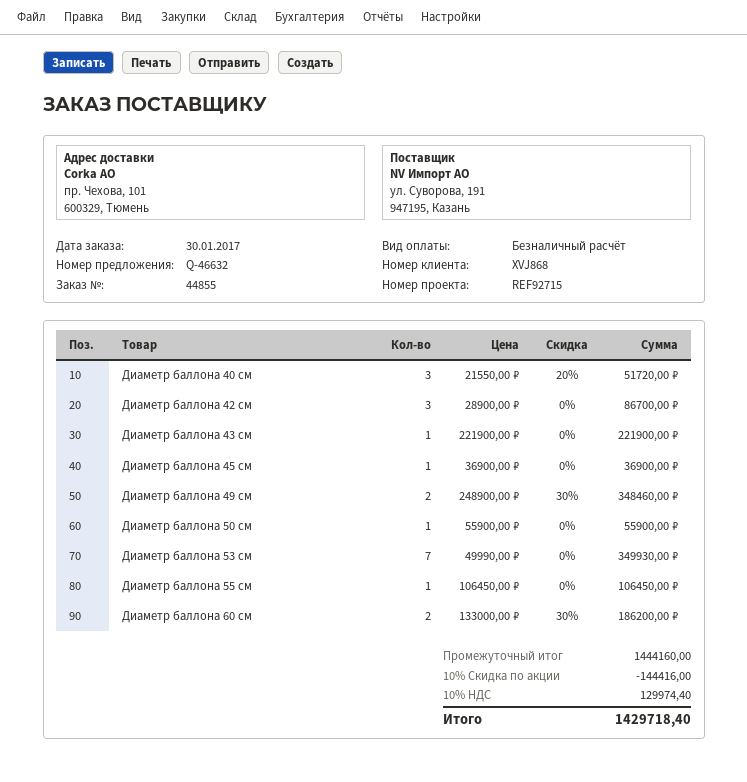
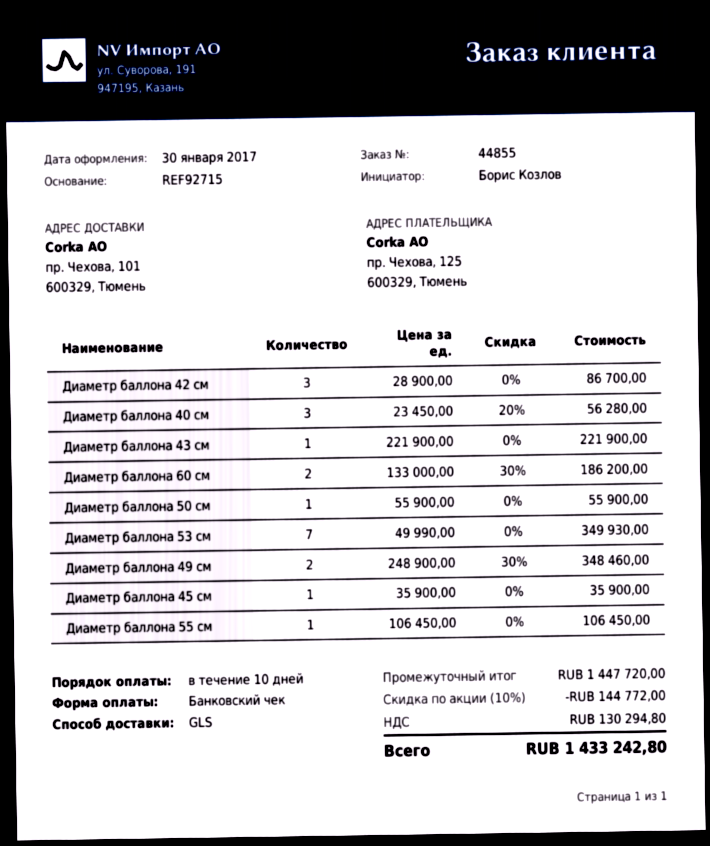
payment method: bank transfer -> cheque
Диаметр баллона 40 см: 3 x 21550.00 - 20% = 51720.00 -> 3 x 23450.00 - 20% = 56280.00
Диаметр баллона 45 см: 1 x 36900.00 = 36900.00 -> 1 x 35900.00 = 35900.00
subtotal: 1444160.00 -> 1447720.00
discount: 10% = 144416.00 -> 10% = 144772.00
tax: 129974.40 -> 130294.80
total: 1429718.40 -> 1433242.80

